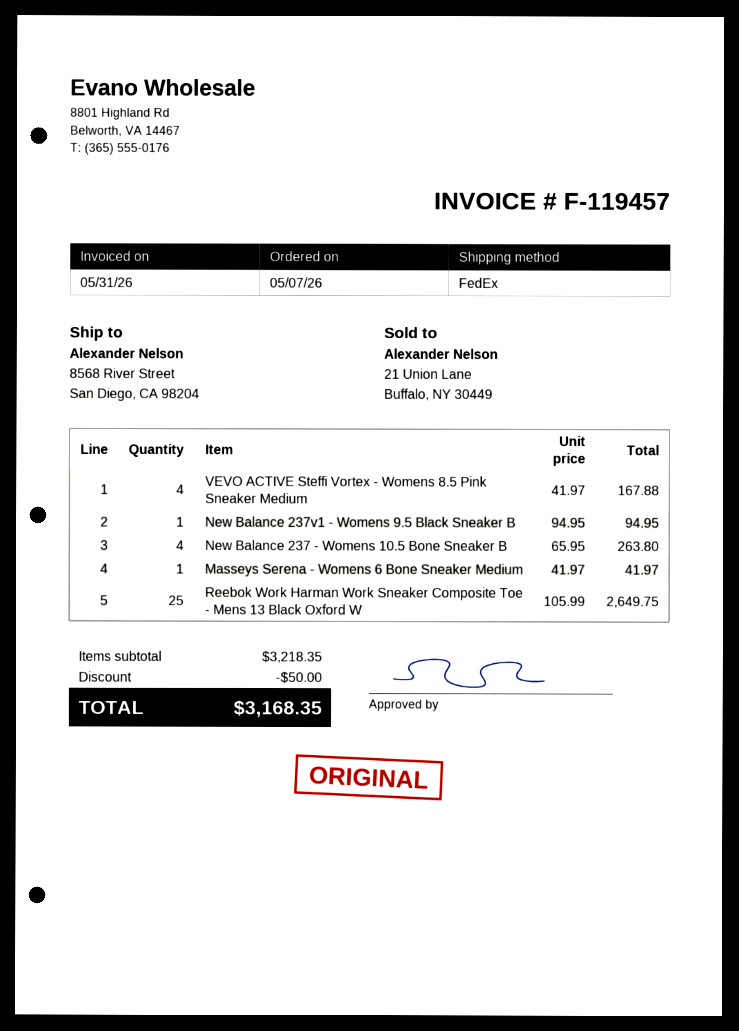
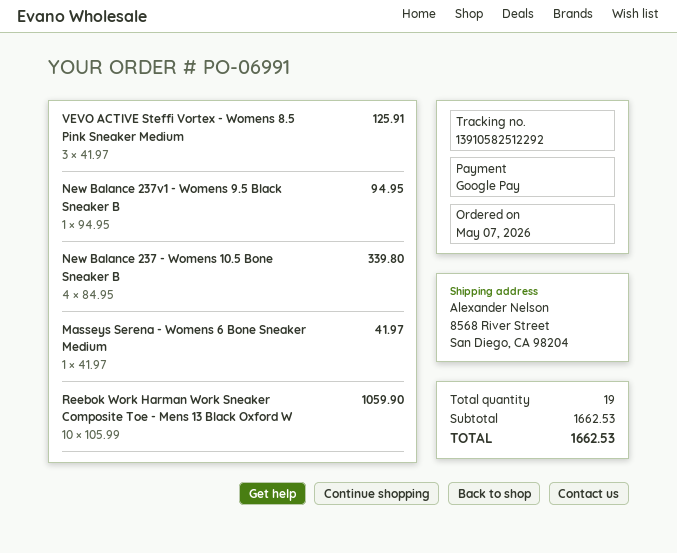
VEVO ACTIVE Steffi Vortex - Womens 8.5 Pink Sneaker Medium: 4 x 41.97 = 167.88 -> 3 x 41.97 = 125.91
New Balance 237 - Womens 10.5 Bone Sneaker B: 4 x 65.95 = 263.80 -> 4 x 84.95 = 339.80
Reebok Work Harman Work Sneaker Composite Toe - Mens 13 Black Oxford W: 25 x 105.99 = 2649.75 -> 10 x 105.99 = 1059.90
subtotal: 3218.35 -> 1662.53
discount: 50.00 -> none
total: 3168.35 -> 1662.53

